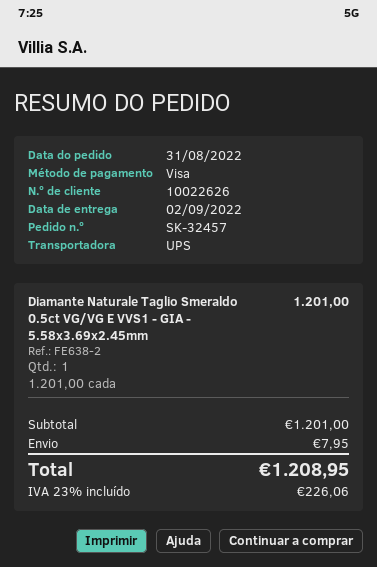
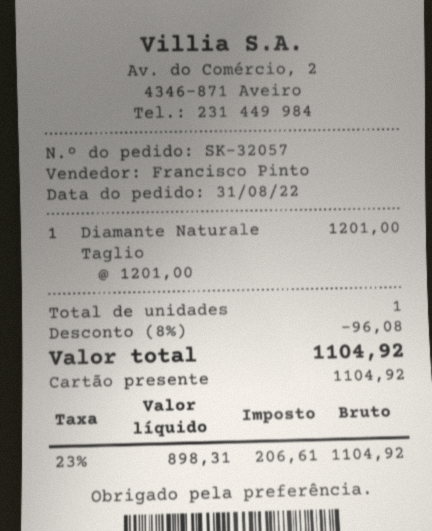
order number: SK-32457 -> SK-32057
payment method: Visa -> gift card
discount: none -> 8% = 96.08
shipping: 7.95 -> none
tax: 23% = 226.06 -> 23% = 206.61
total: 1208.95 -> 1104.92

